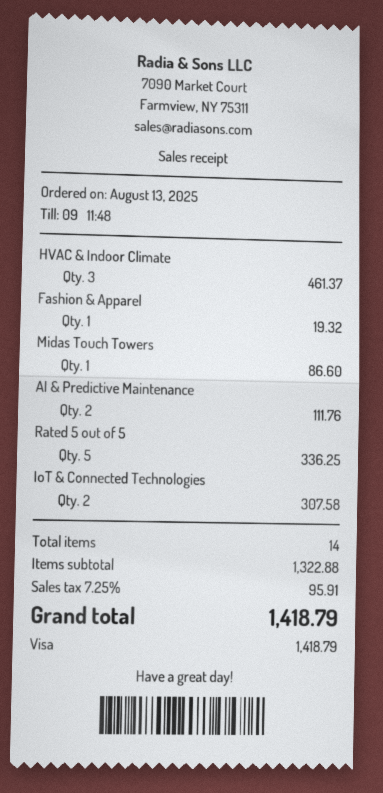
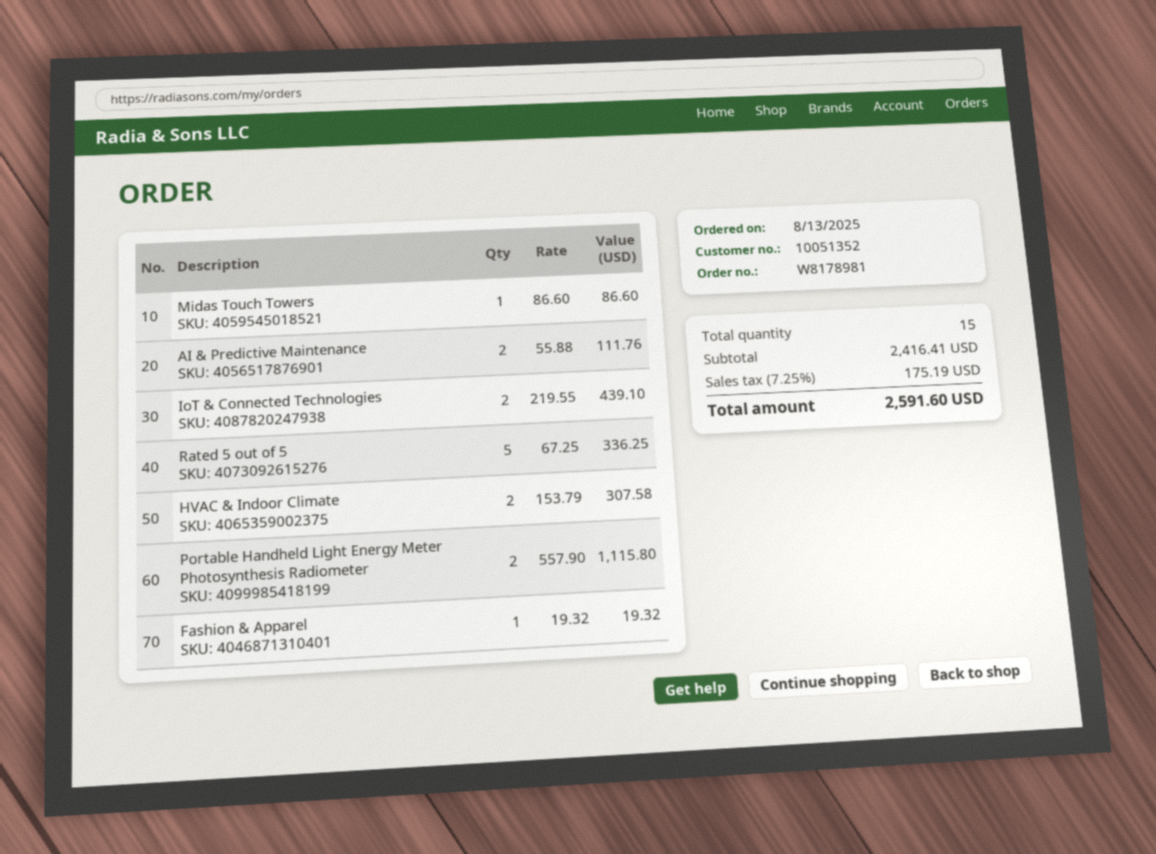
HVAC & Indoor Climate: 3 for 461.37 -> 2 for 307.58
IoT & Connected Technologies: 2 for 307.58 -> 2 for 439.10
Portable Handheld Light Energy Meter Photosynthesis Radiometer: none -> 2 for 1115.80
total quantity: 14 -> 15
subtotal: 1322.88 -> 2416.41
tax: 7.25% = 95.91 -> 7.25% = 175.19
total: 1418.79 -> 2591.60

